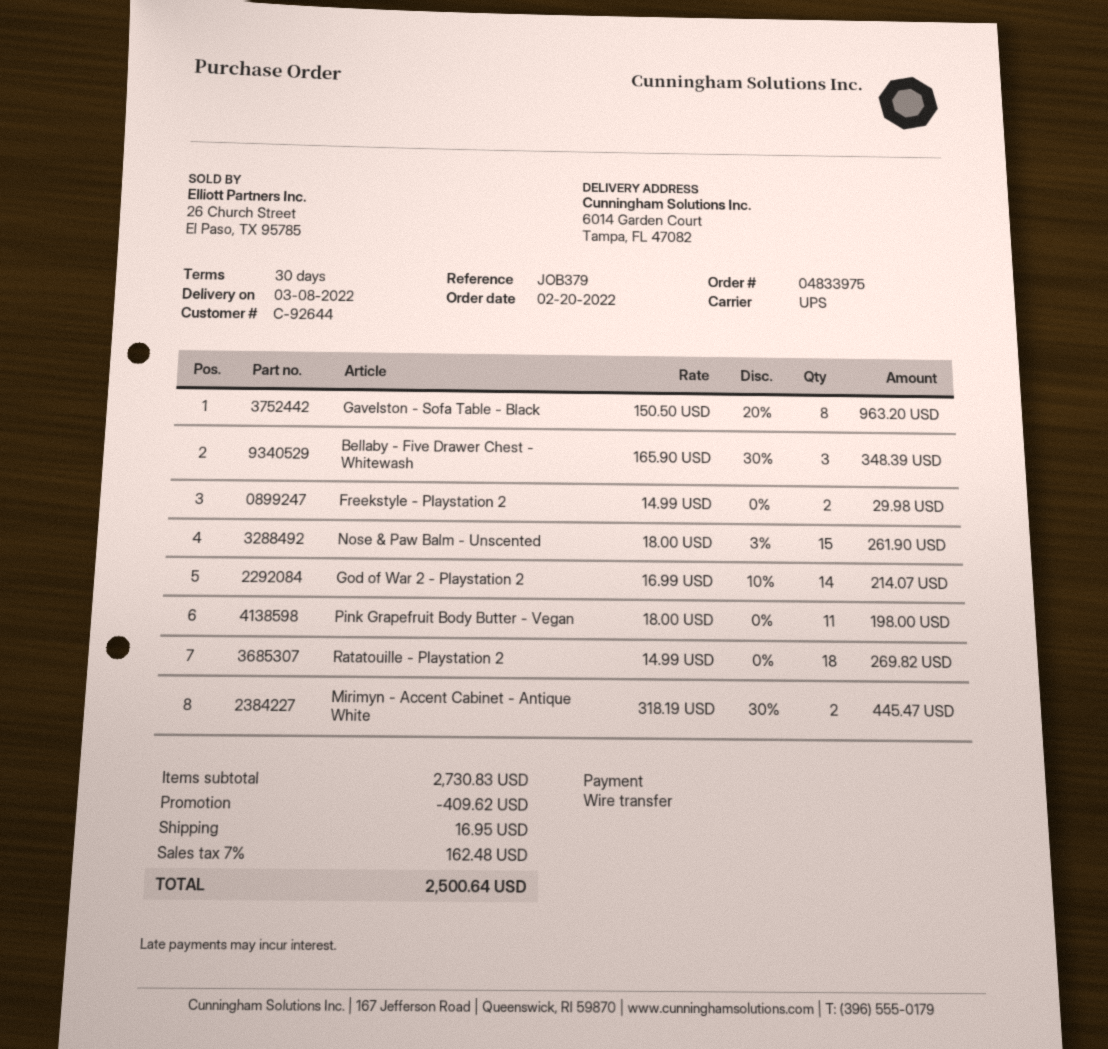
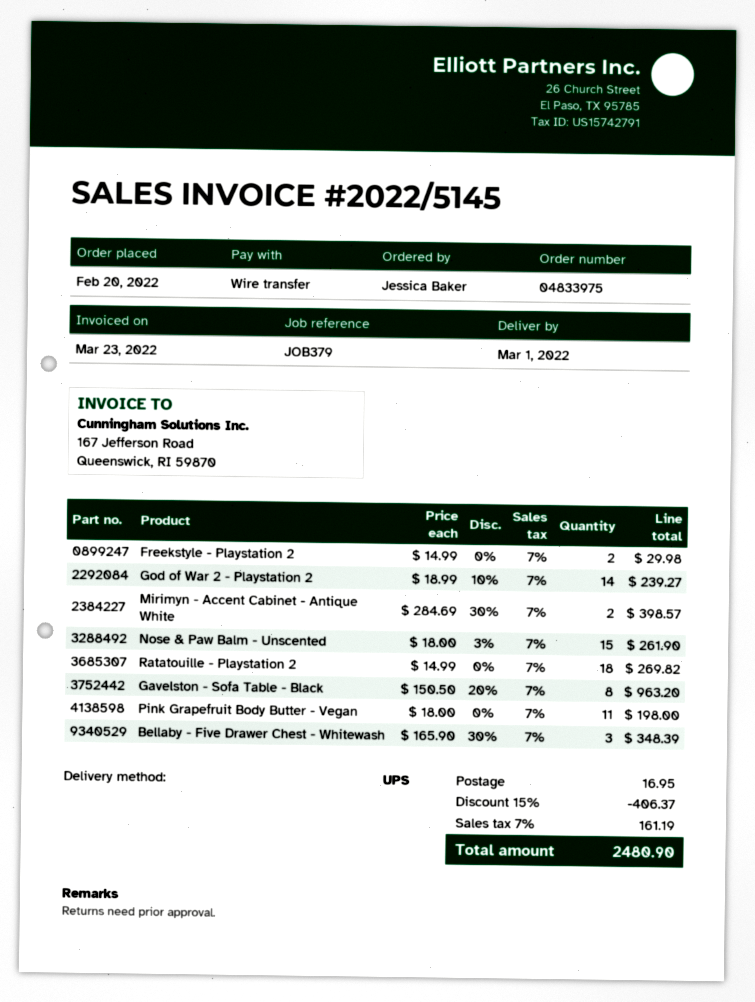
delivery date: 2022-03-08 -> 2022-03-01
God of War 2 - Playstation 2: 14 x 16.99 - 10% = 214.07 -> 14 x 18.99 - 10% = 239.27
Mirimyn - Accent Cabinet - Antique White: 2 x 318.19 - 30% = 445.47 -> 2 x 284.69 - 30% = 398.57
discount: 409.62 -> 406.37
tax: 7% = 162.48 -> 7% = 161.19
total: 2500.64 -> 2480.90

